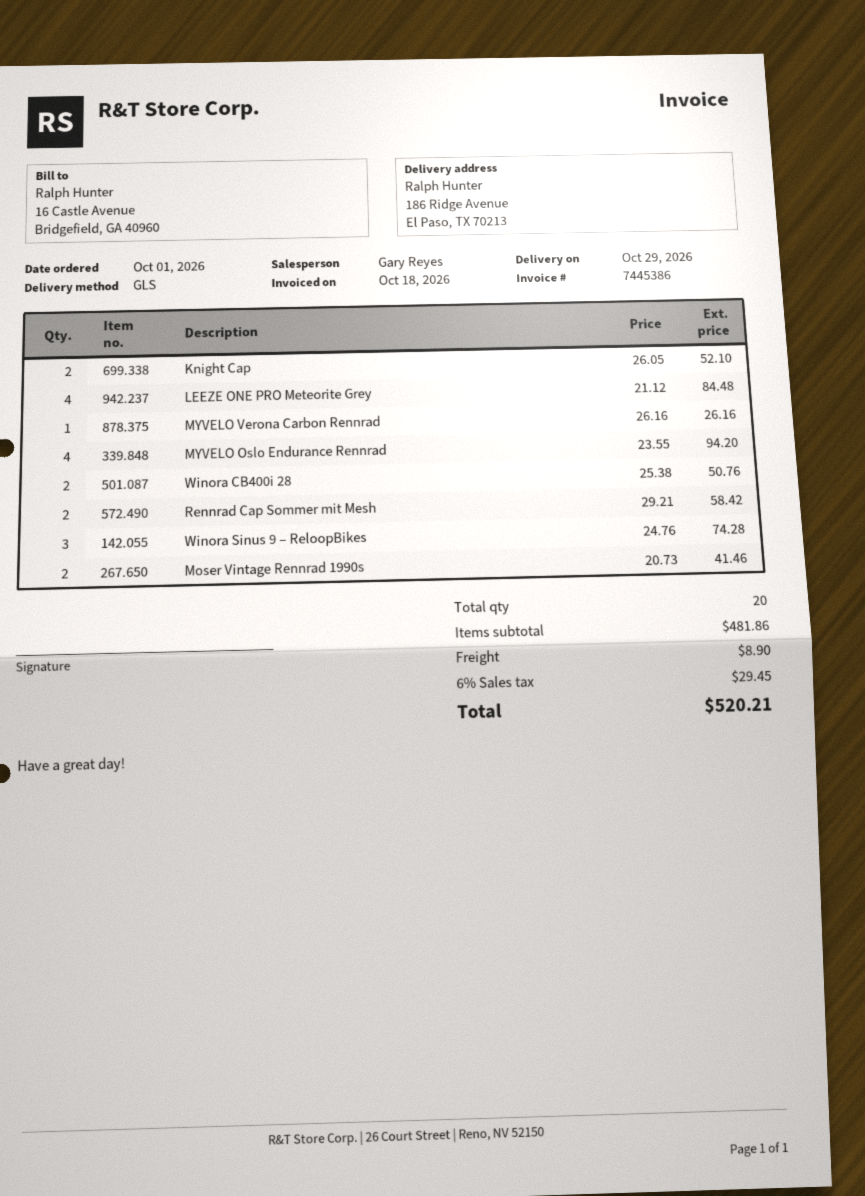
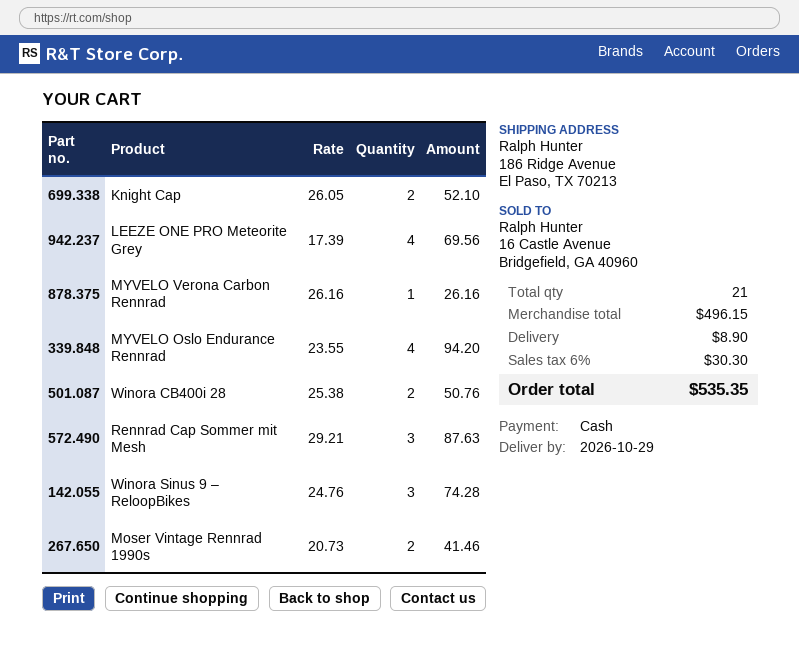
LEEZE ONE PRO Meteorite Grey: 4 x 21.12 = 84.48 -> 4 x 17.39 = 69.56
Rennrad Cap Sommer mit Mesh: 2 x 29.21 = 58.42 -> 3 x 29.21 = 87.63
total quantity: 20 -> 21
subtotal: 481.86 -> 496.15
tax: 6% = 29.45 -> 6% = 30.30
total: 520.21 -> 535.35

